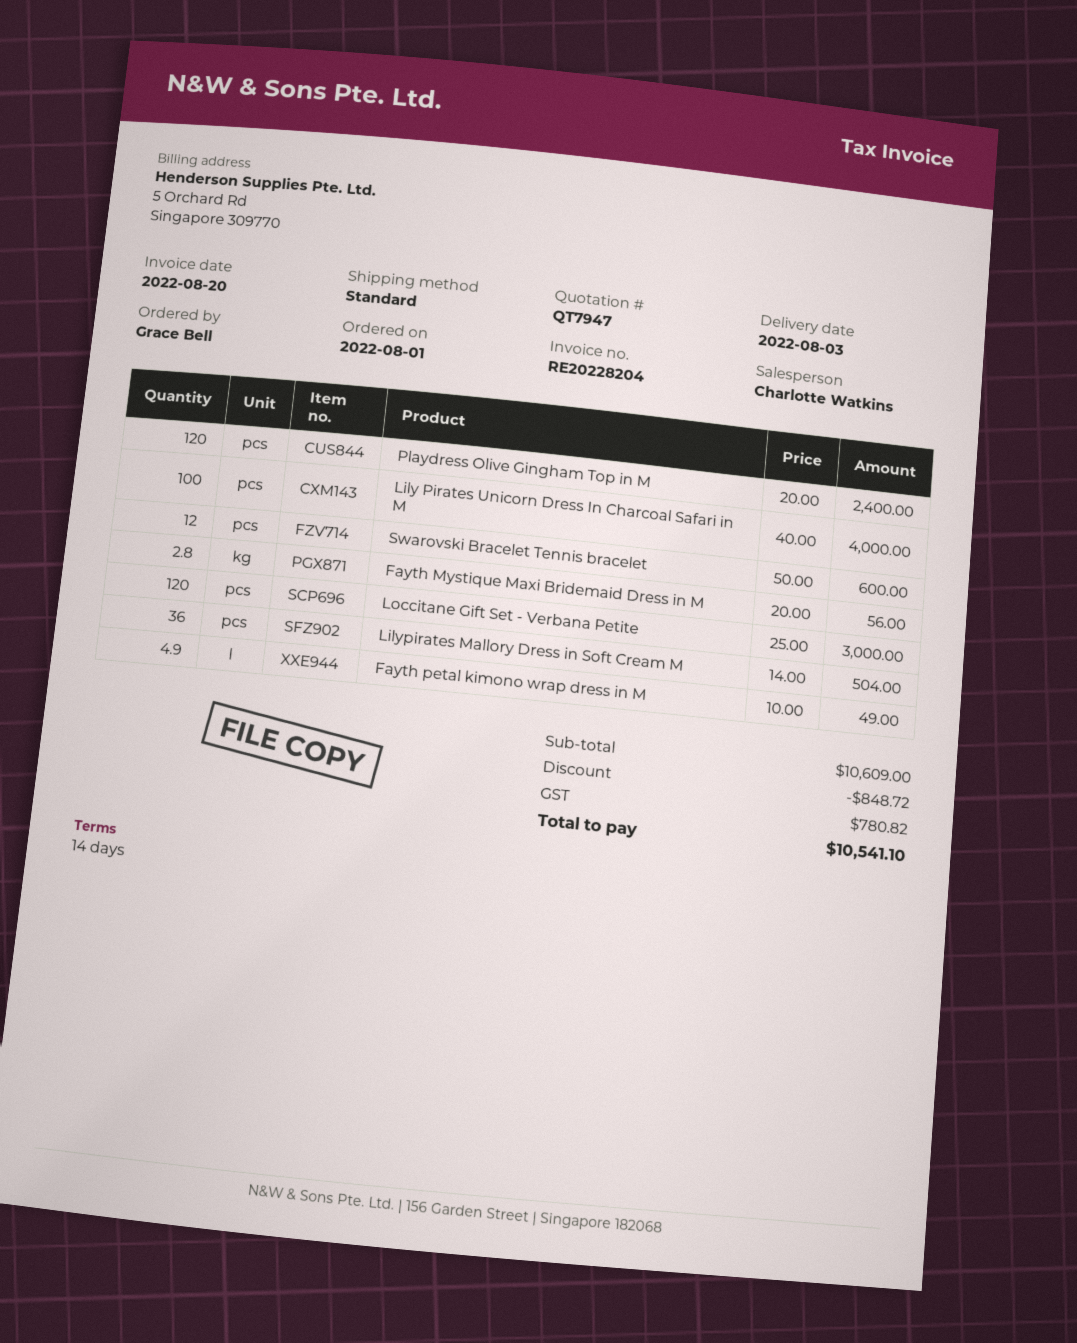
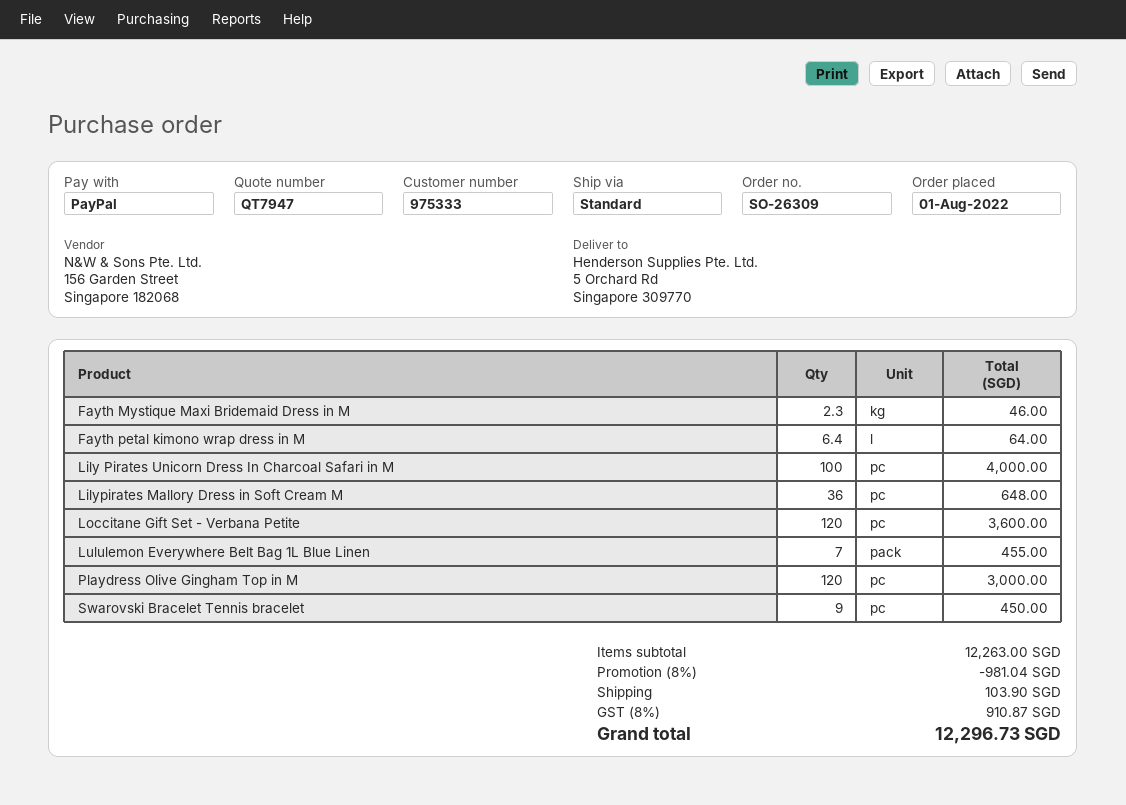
Playdress Olive Gingham Top in M: 120 for 2400.00 -> 120 for 3000.00
Swarovski Bracelet Tennis bracelet: 12 for 600.00 -> 9 for 450.00
Fayth Mystique Maxi Bridemaid Dress in M: 2.8 for 56.00 -> 2.3 for 46.00
Loccitane Gift Set - Verbana Petite: 120 for 3000.00 -> 120 for 3600.00
Lilypirates Mallory Dress in Soft Cream M: 36 for 504.00 -> 36 for 648.00
Fayth petal kimono wrap dress in M: 4.9 for 49.00 -> 6.4 for 64.00
Lululemon Everywhere Belt Bag 1L Blue Linen: none -> 7 for 455.00
subtotal: 10609.00 -> 12263.00
discount: 848.72 -> 981.04
shipping: none -> 103.90
tax: 780.82 -> 910.87
total: 10541.10 -> 12296.73

